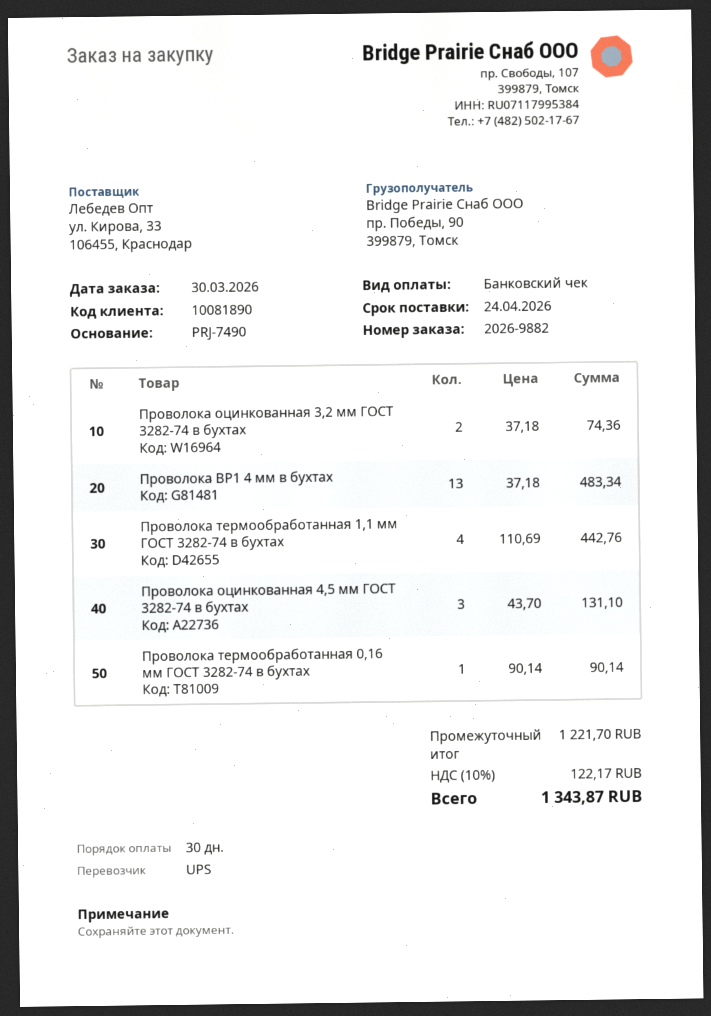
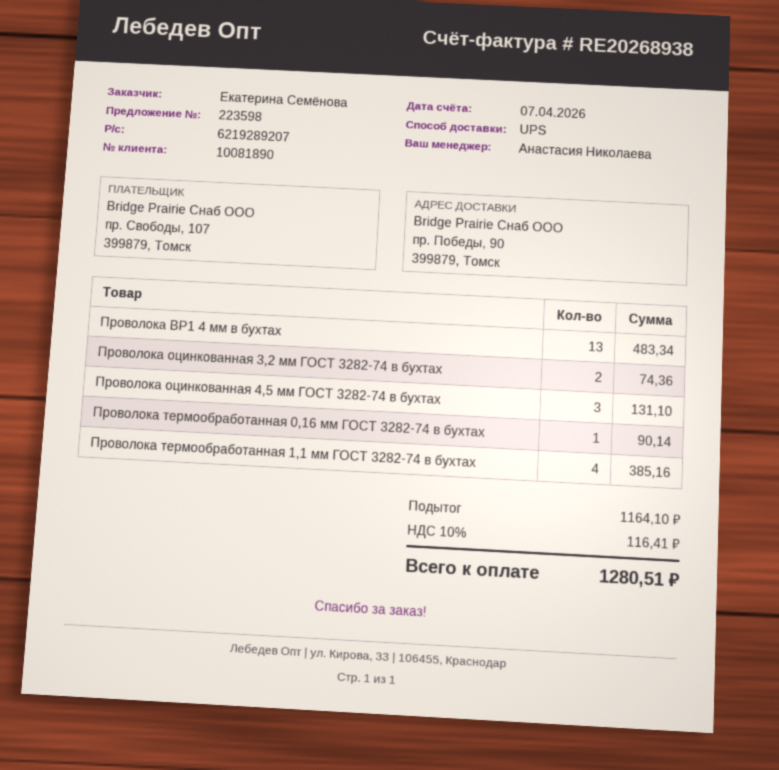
Проволока термообработанная 1,1 мм ГОСТ 3282-74 в бухтах: 4 for 442.76 -> 4 for 385.16
subtotal: 1221.70 -> 1164.10
tax: 10% = 122.17 -> 10% = 116.41
total: 1343.87 -> 1280.51

